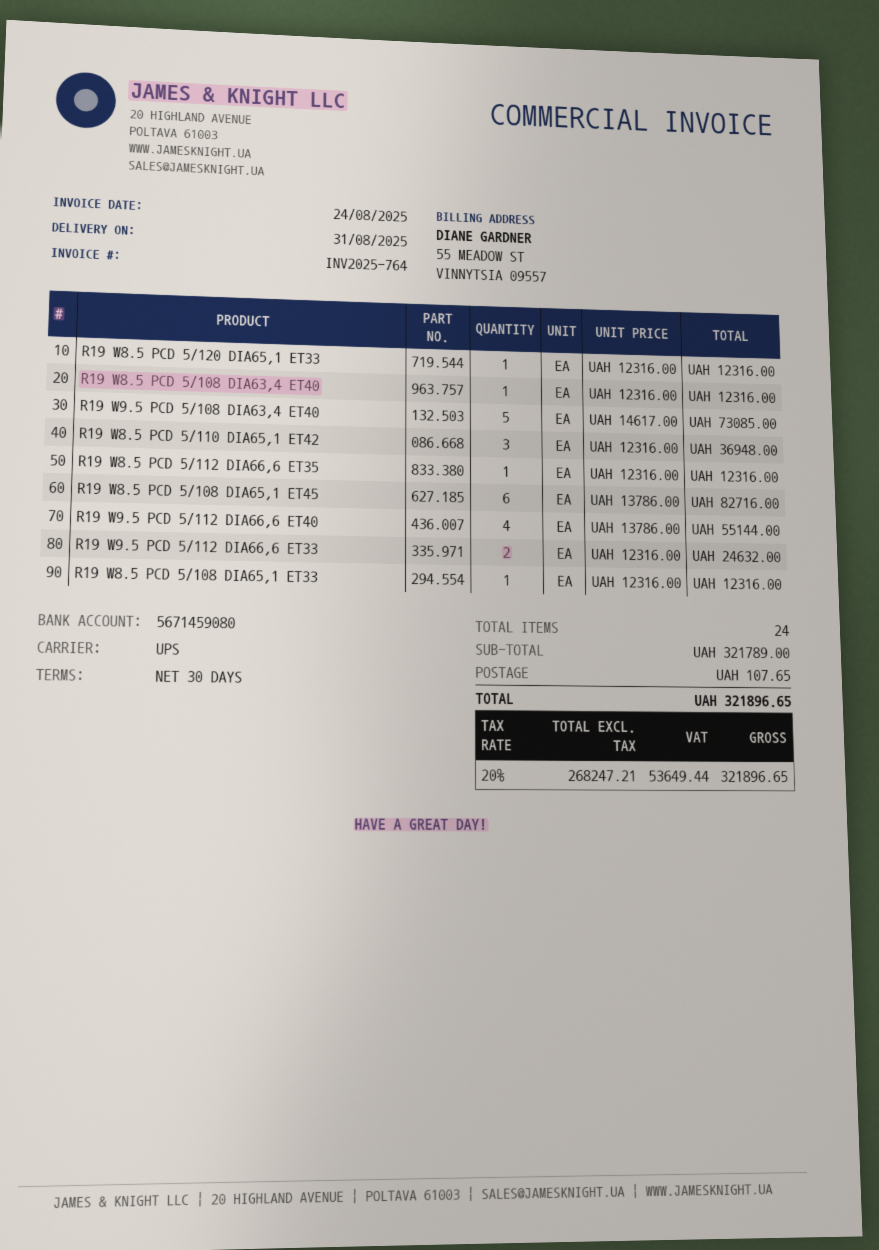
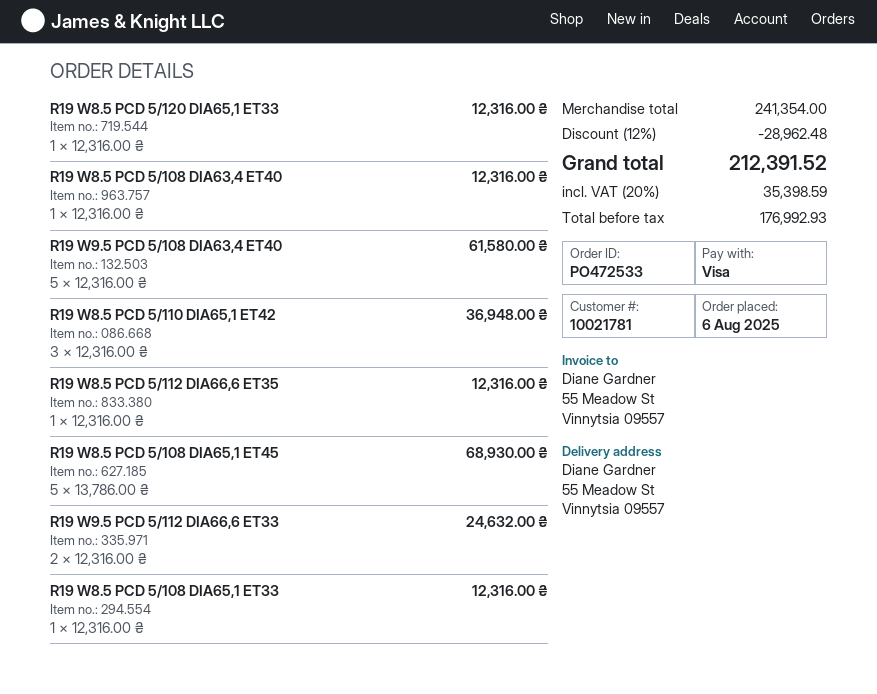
R19 W9.5 PCD 5/108 DIA63,4 ET40: 5 x 14617.00 = 73085.00 -> 5 x 12316.00 = 61580.00
R19 W8.5 PCD 5/108 DIA65,1 ET45: 6 x 13786.00 = 82716.00 -> 5 x 13786.00 = 68930.00
R19 W9.5 PCD 5/112 DIA66,6 ET40: 4 x 13786.00 = 55144.00 -> none
subtotal: 321789.00 -> 241354.00
discount: none -> 12% = 28962.48
shipping: 107.65 -> none
net: 268247.21 -> 176992.93
tax: 20% = 53649.44 -> 20% = 35398.59
total: 321896.65 -> 212391.52

